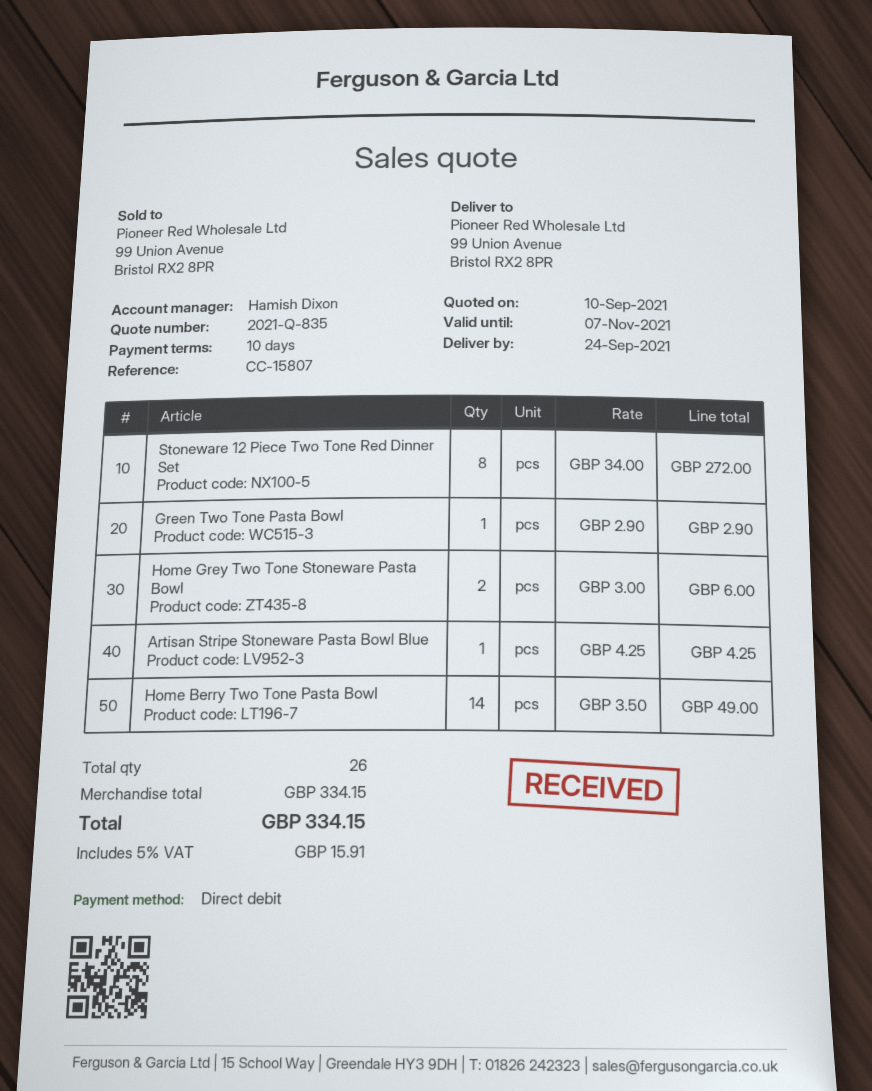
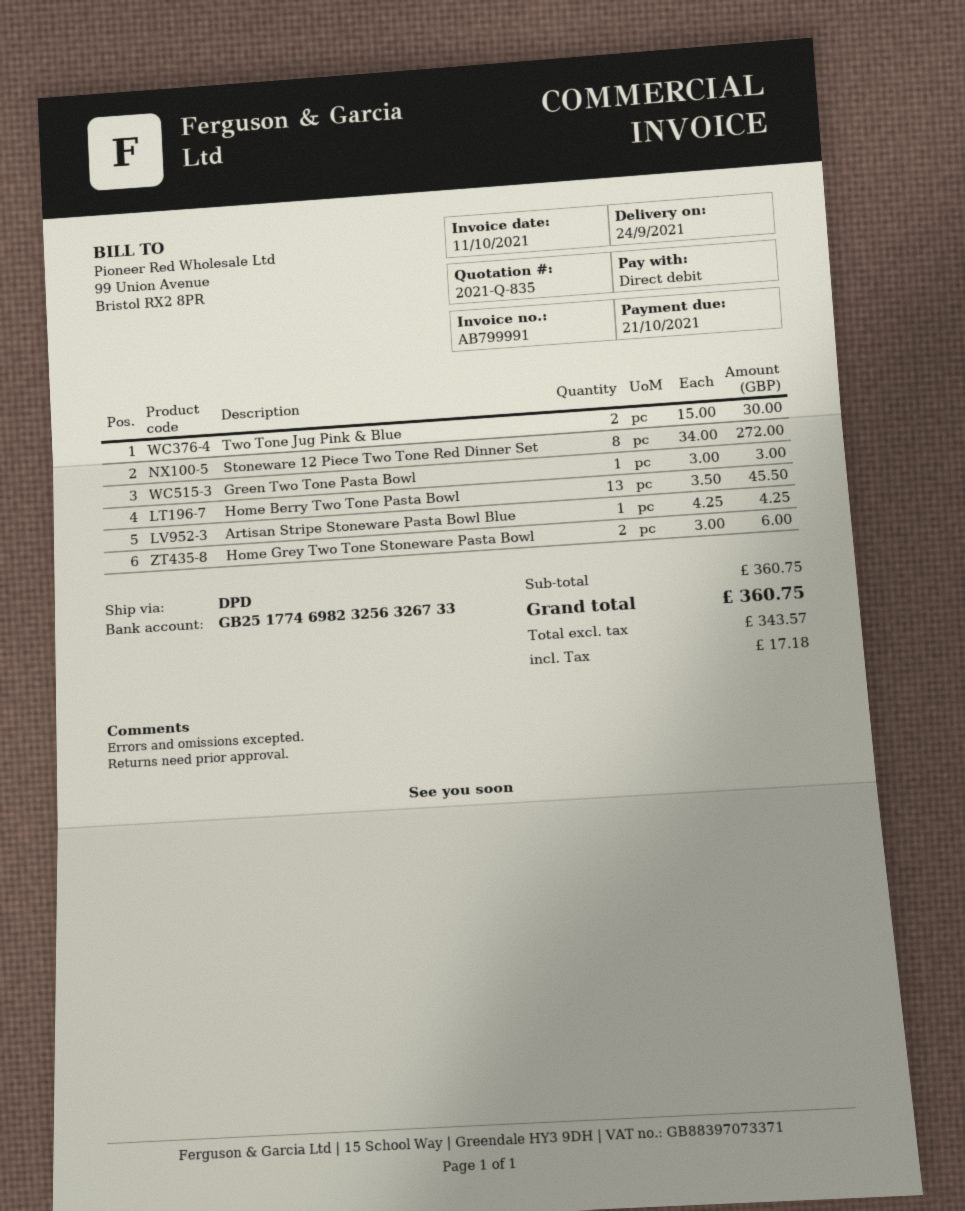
Green Two Tone Pasta Bowl: 1 x 2.90 = 2.90 -> 1 x 3.00 = 3.00
Home Berry Two Tone Pasta Bowl: 14 x 3.50 = 49.00 -> 13 x 3.50 = 45.50
Two Tone Jug Pink & Blue: none -> 2 x 15.00 = 30.00
subtotal: 334.15 -> 360.75
tax: 15.91 -> 17.18
total: 334.15 -> 360.75

